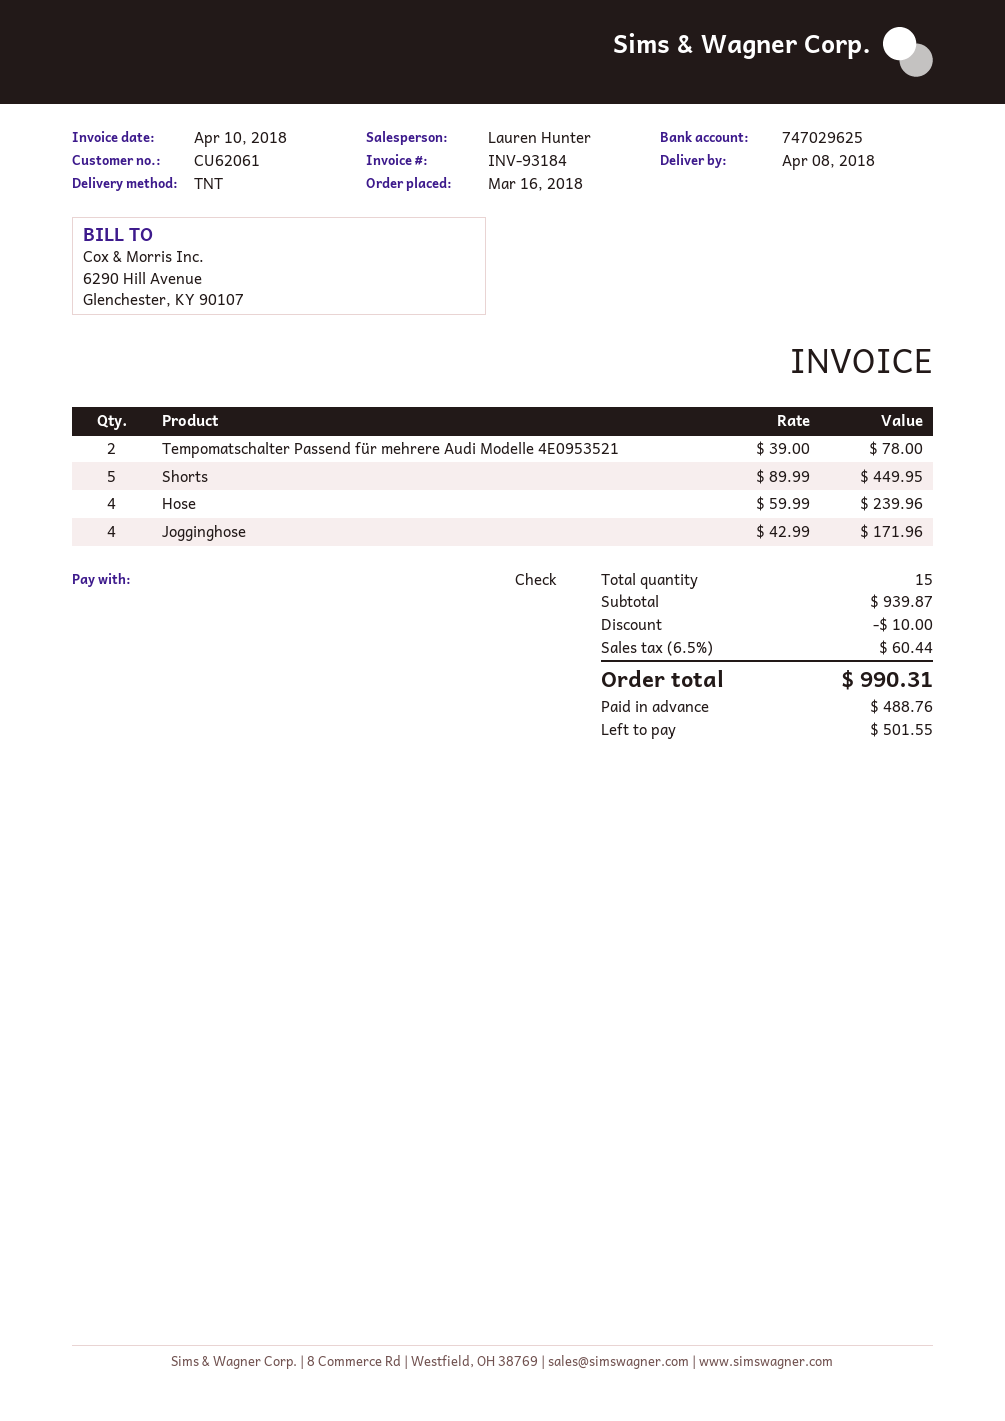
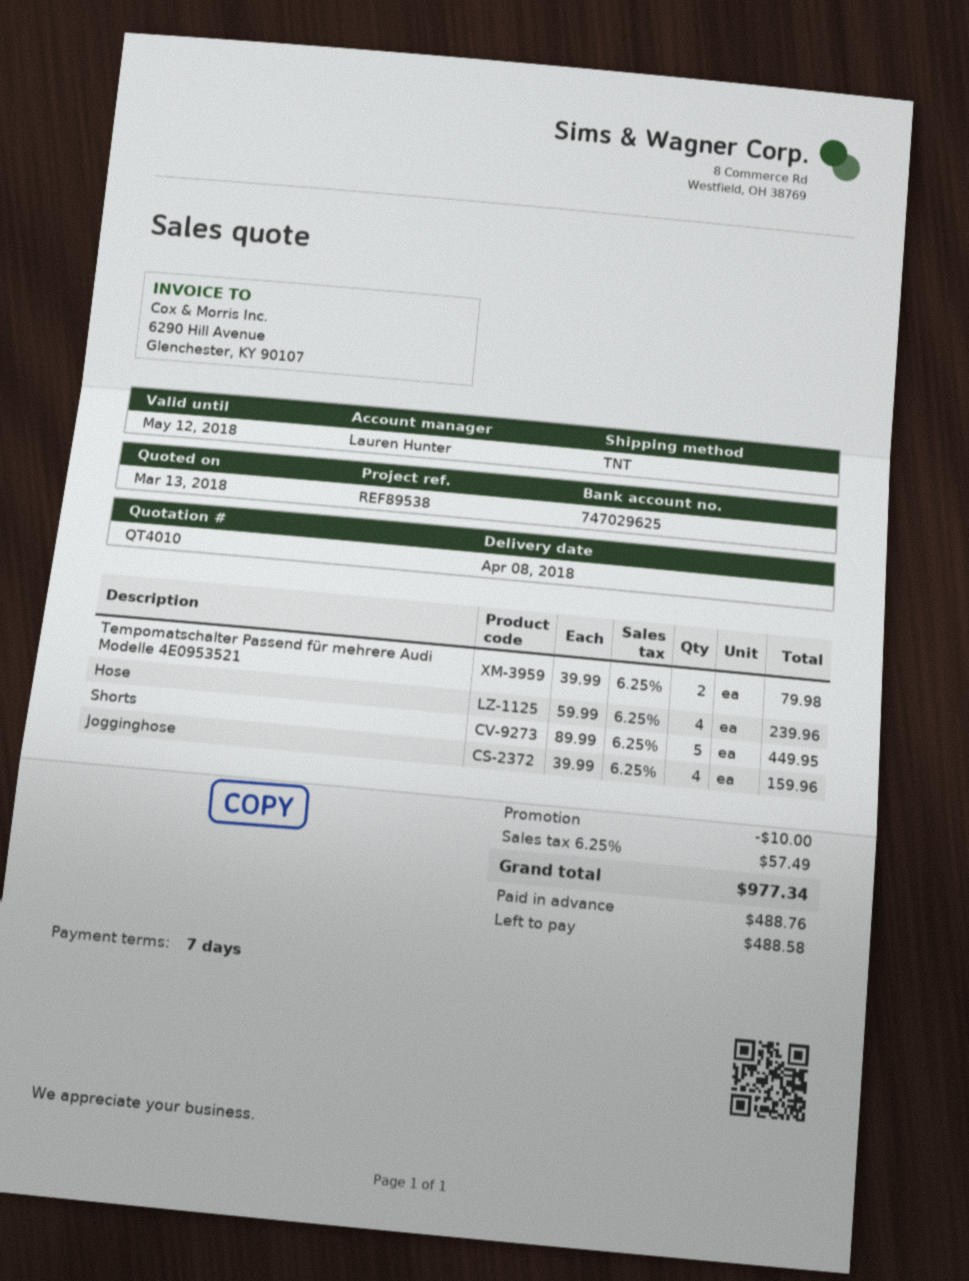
Tempomatschalter Passend für mehrere Audi Modelle 4E0953521: 2 x 39.00 = 78.00 -> 2 x 39.99 = 79.98
Jogginghose: 4 x 42.99 = 171.96 -> 4 x 39.99 = 159.96
tax: 6.5% = 60.44 -> 6.25% = 57.49
total: 990.31 -> 977.34
balance: 501.55 -> 488.58

